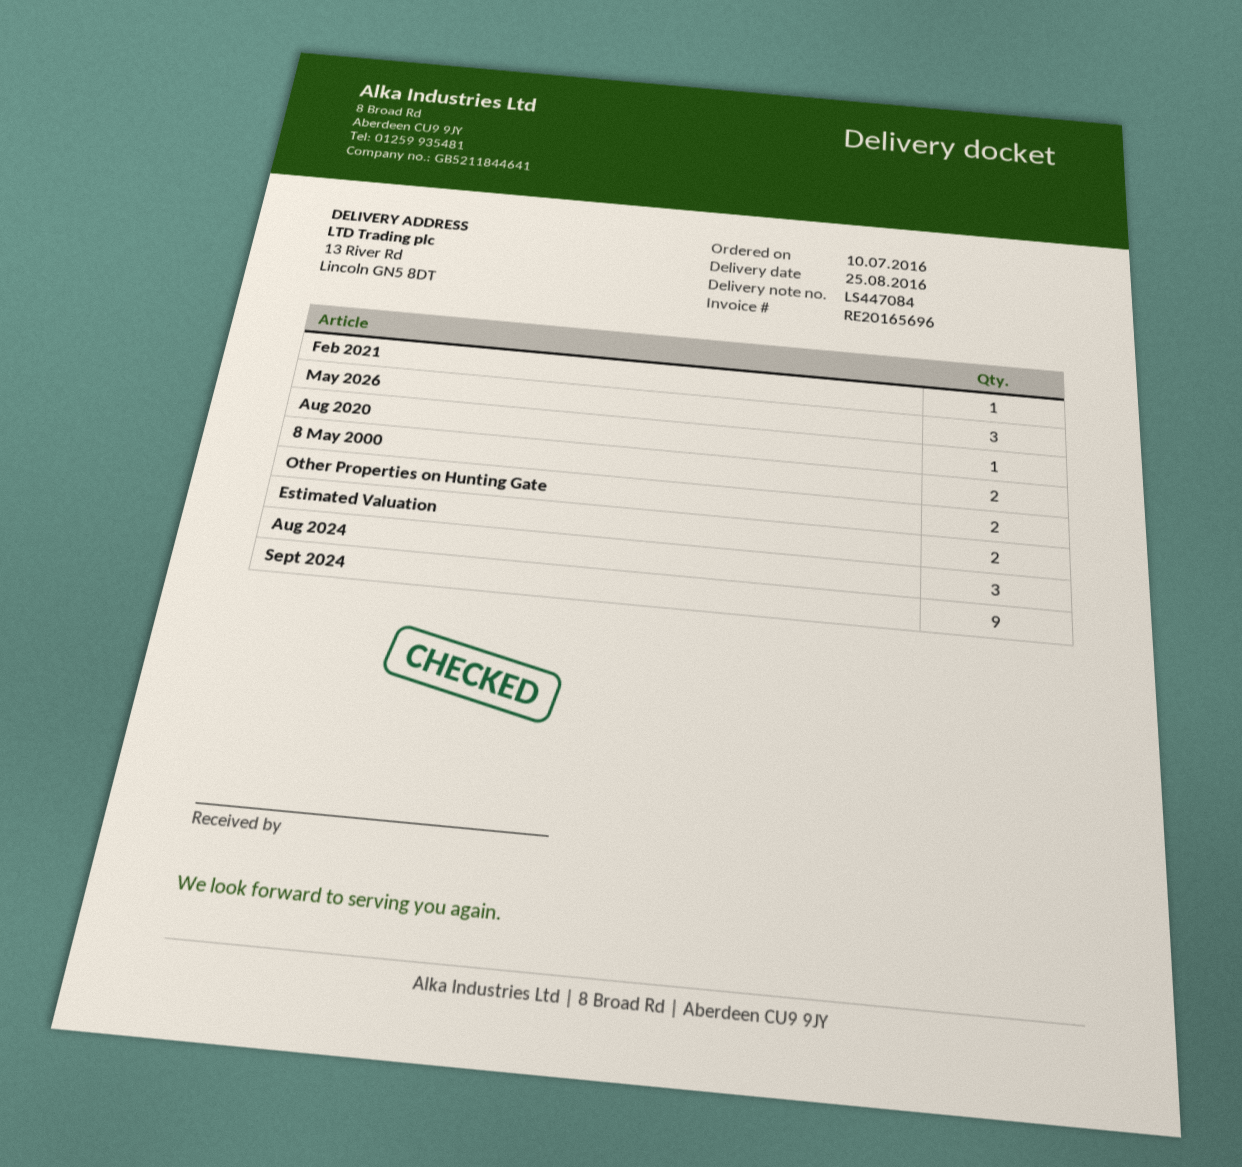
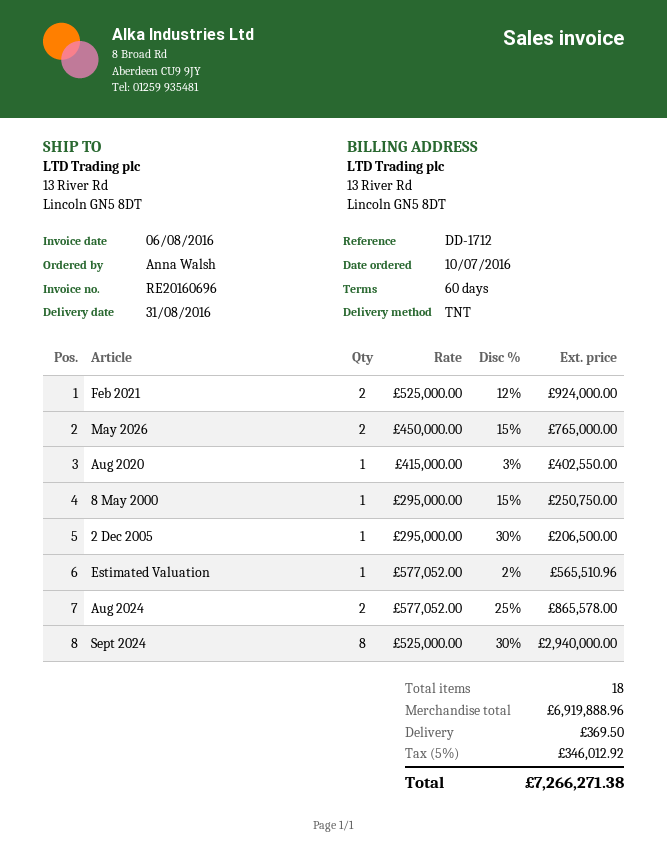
delivery date: 2016-08-25 -> 2016-08-31
invoice number: RE20165696 -> RE20160696
Feb 2021: 1 -> 2
May 2026: 3 -> 2
8 May 2000: 2 -> 1
Other Properties on Hunting Gate: 2 -> none
Estimated Valuation: 2 -> 1
Aug 2024: 3 -> 2
Sept 2024: 9 -> 8
2 Dec 2005: none -> 1

